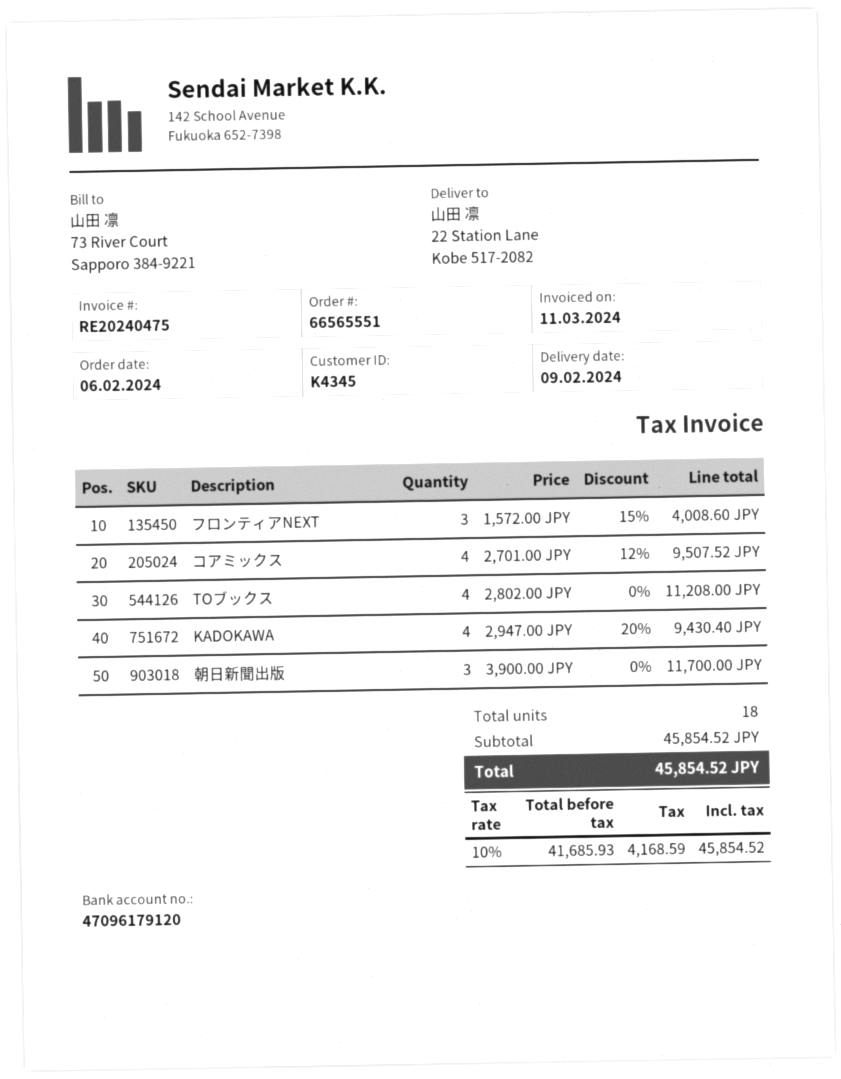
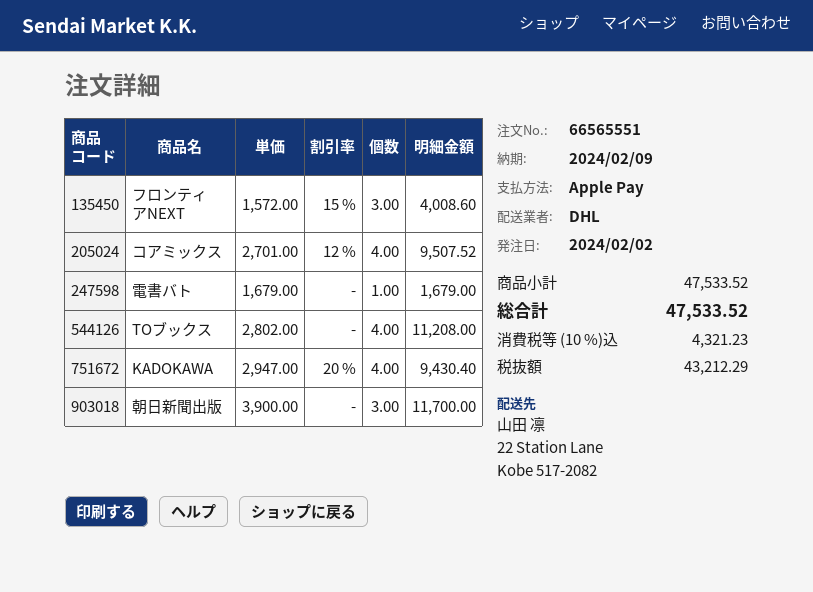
order date: 2024-02-06 -> 2024-02-02
電書バト: none -> 1 x 1679.00 = 1679.00
subtotal: 45854.52 -> 47533.52
net: 41685.93 -> 43212.29
tax: 10% = 4168.59 -> 10% = 4321.23
total: 45854.52 -> 47533.52

